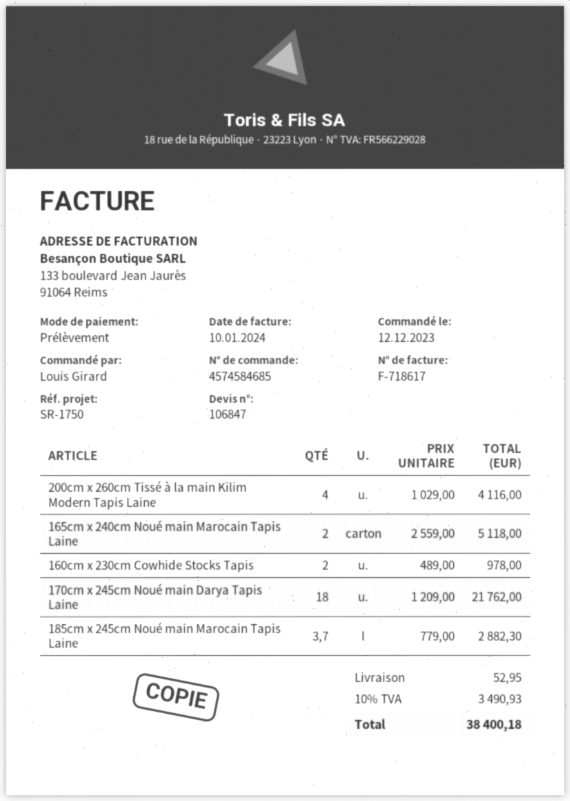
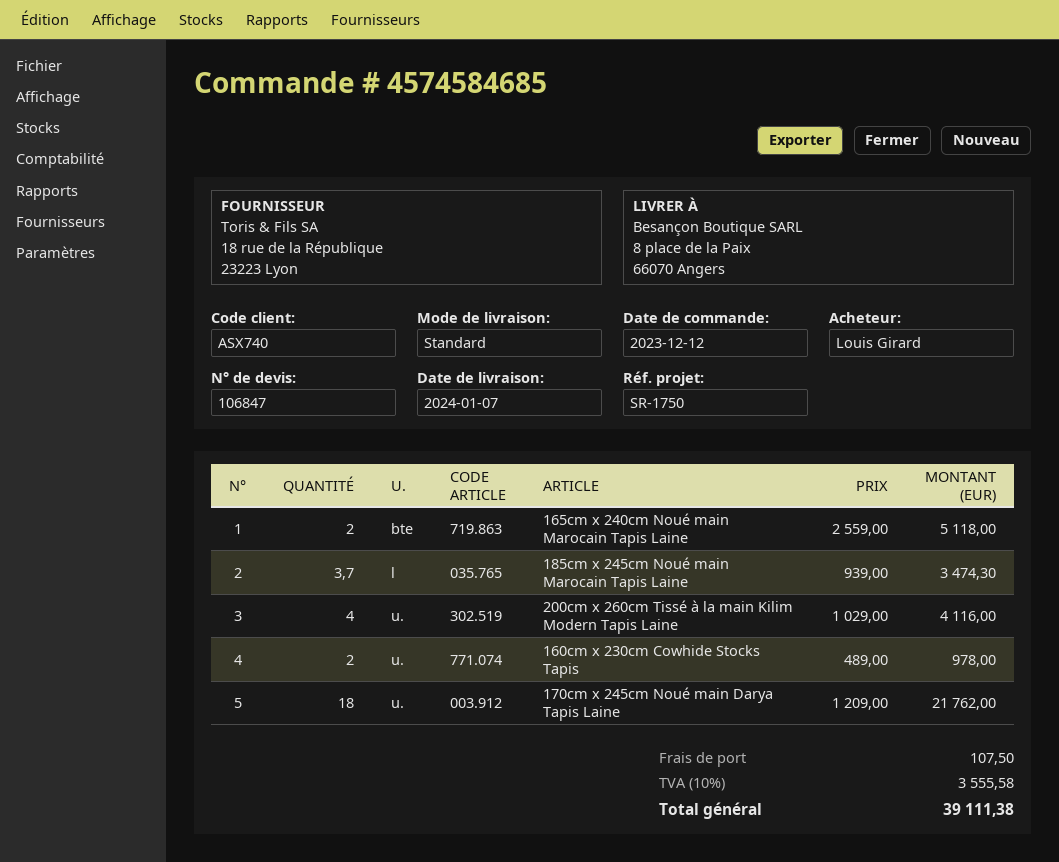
185cm x 245cm Noué main Marocain Tapis Laine: 3.7 x 779.00 = 2882.30 -> 3.7 x 939.00 = 3474.30
shipping: 52.95 -> 107.50
tax: 10% = 3490.93 -> 10% = 3555.58
total: 38400.18 -> 39111.38

